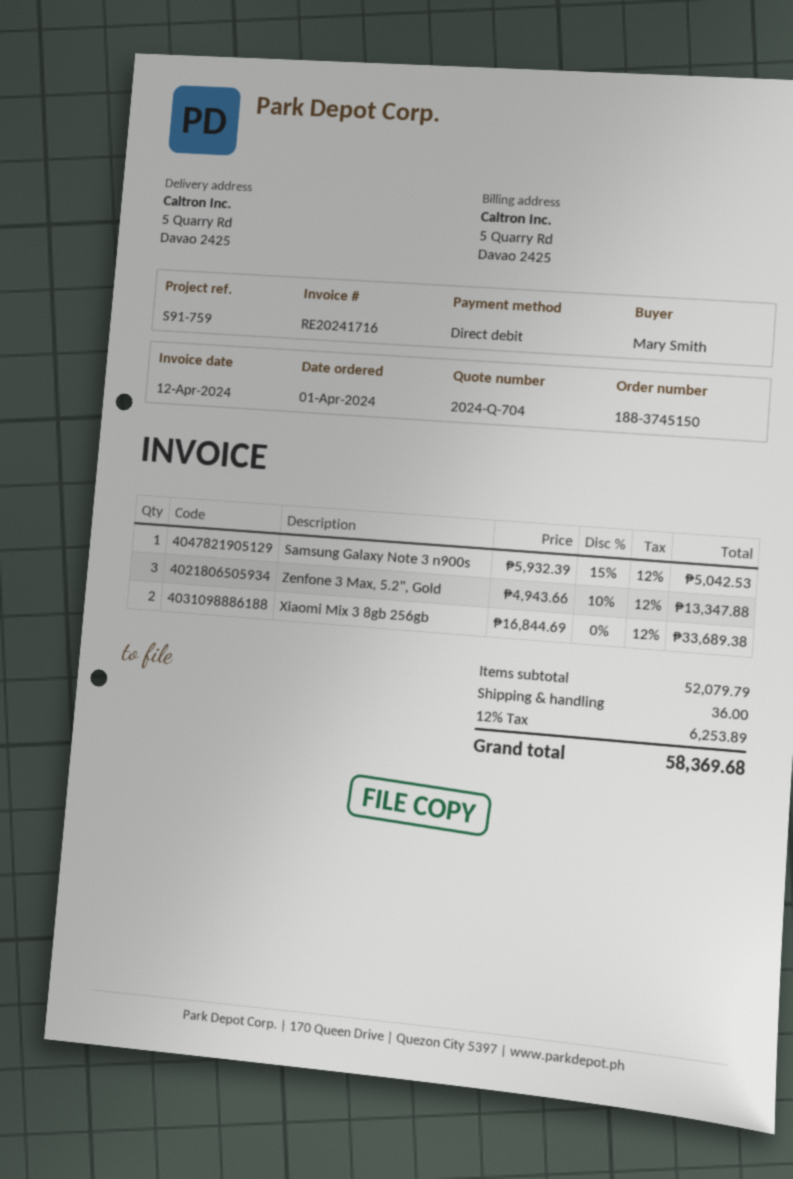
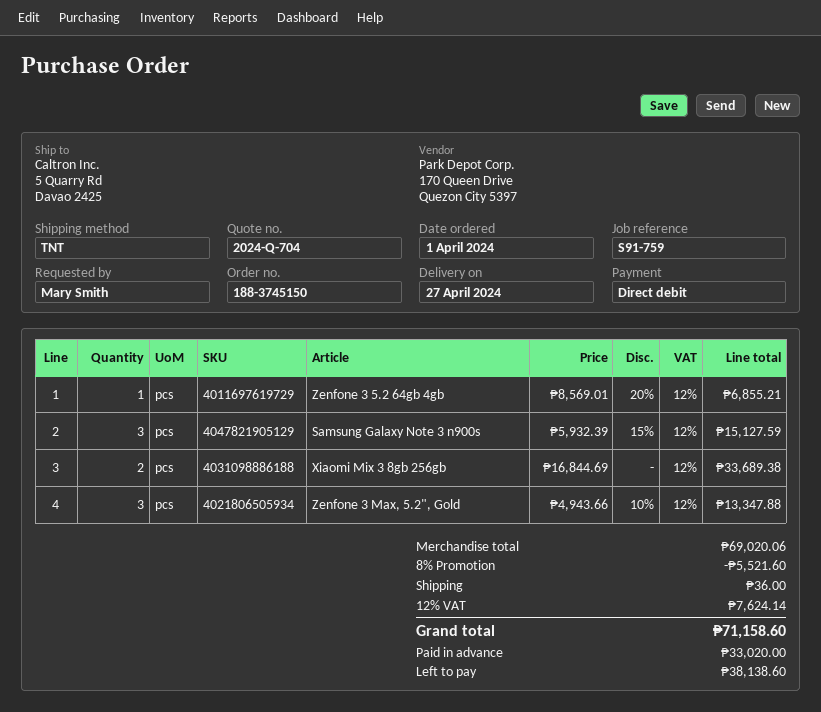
Samsung Galaxy Note 3 n900s: 1 x 5932.39 - 15% = 5042.53 -> 3 x 5932.39 - 15% = 15127.59
Zenfone 3 5.2 64gb 4gb: none -> 1 x 8569.01 - 20% = 6855.21
subtotal: 52079.79 -> 69020.06
discount: none -> 8% = 5521.60
tax: 12% = 6253.89 -> 12% = 7624.14
total: 58369.68 -> 71158.60

